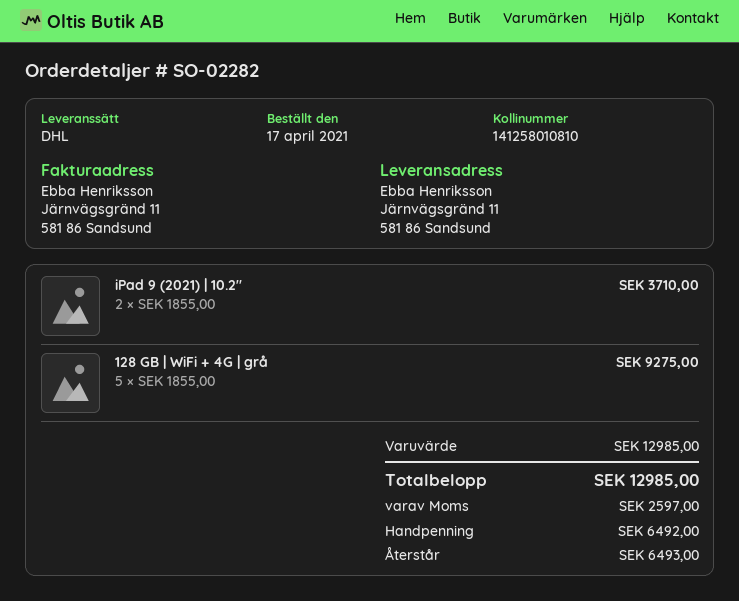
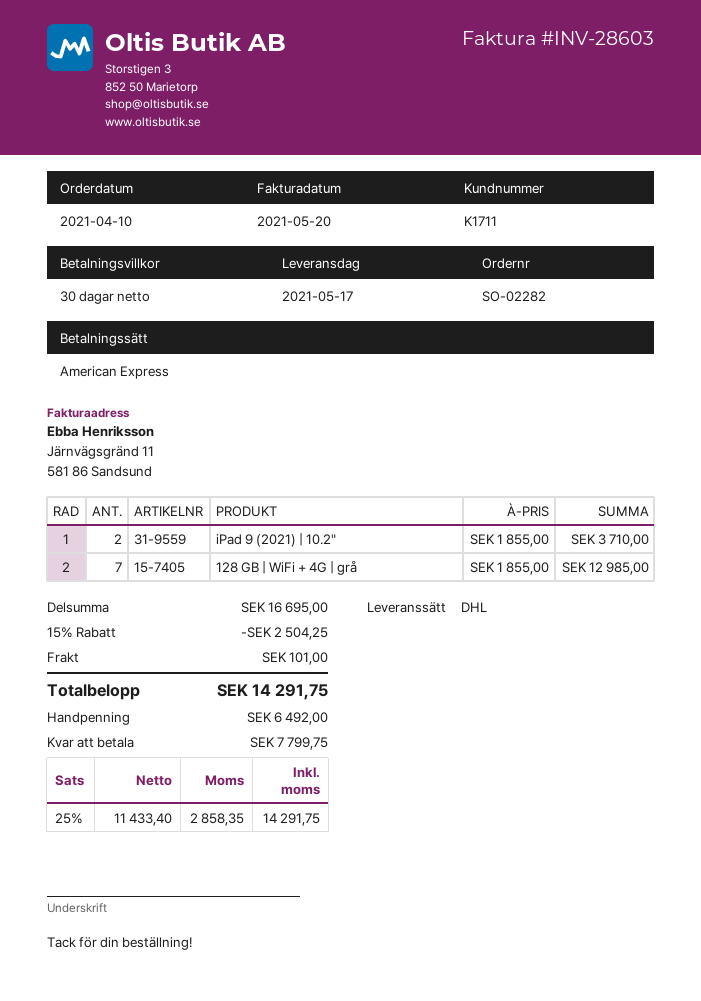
order date: 2021-04-17 -> 2021-04-10
128 GB | WiFi + 4G | grå: 5 x 1855.00 = 9275.00 -> 7 x 1855.00 = 12985.00
subtotal: 12985.00 -> 16695.00
discount: none -> 15% = 2504.25
shipping: none -> 101.00
tax: 2597.00 -> 2858.35
total: 12985.00 -> 14291.75
balance: 6493.00 -> 7799.75

